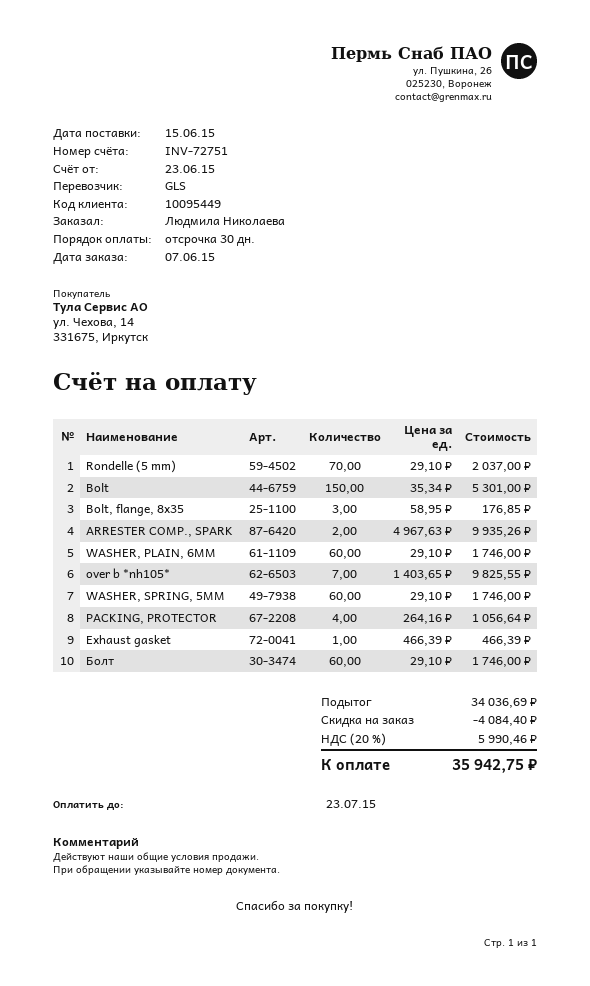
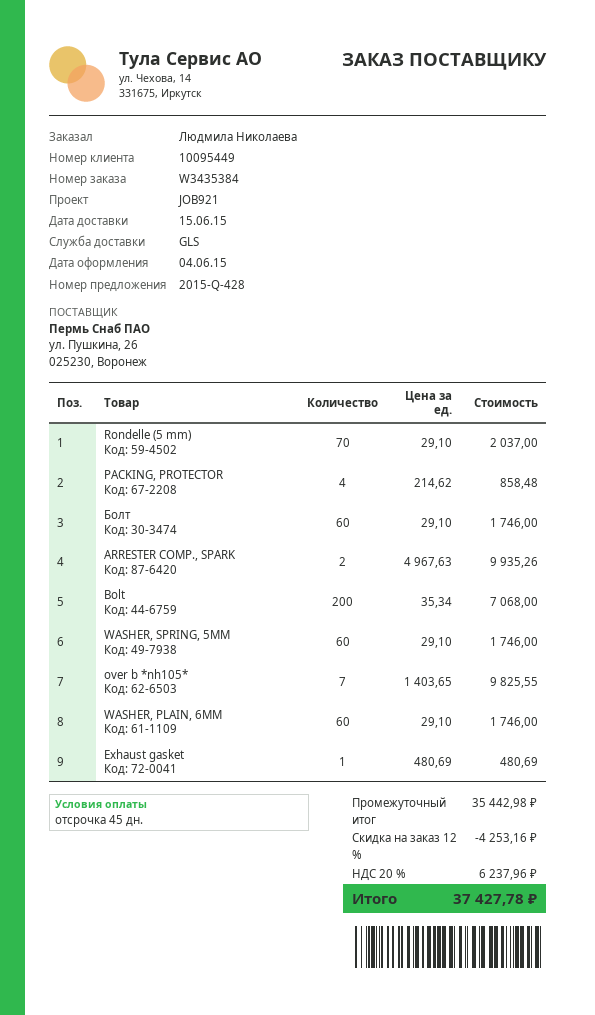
order date: 2015-06-07 -> 2015-06-04
payment terms: 30 days -> 45 days
Bolt: 150 x 35.34 = 5301.00 -> 200 x 35.34 = 7068.00
Bolt, flange, 8x35: 3 x 58.95 = 176.85 -> none
PACKING, PROTECTOR: 4 x 264.16 = 1056.64 -> 4 x 214.62 = 858.48
Exhaust gasket: 1 x 466.39 = 466.39 -> 1 x 480.69 = 480.69
subtotal: 34036.69 -> 35442.98
discount: 4084.40 -> 4253.16
tax: 20% = 5990.46 -> 20% = 6237.96
total: 35942.75 -> 37427.78

